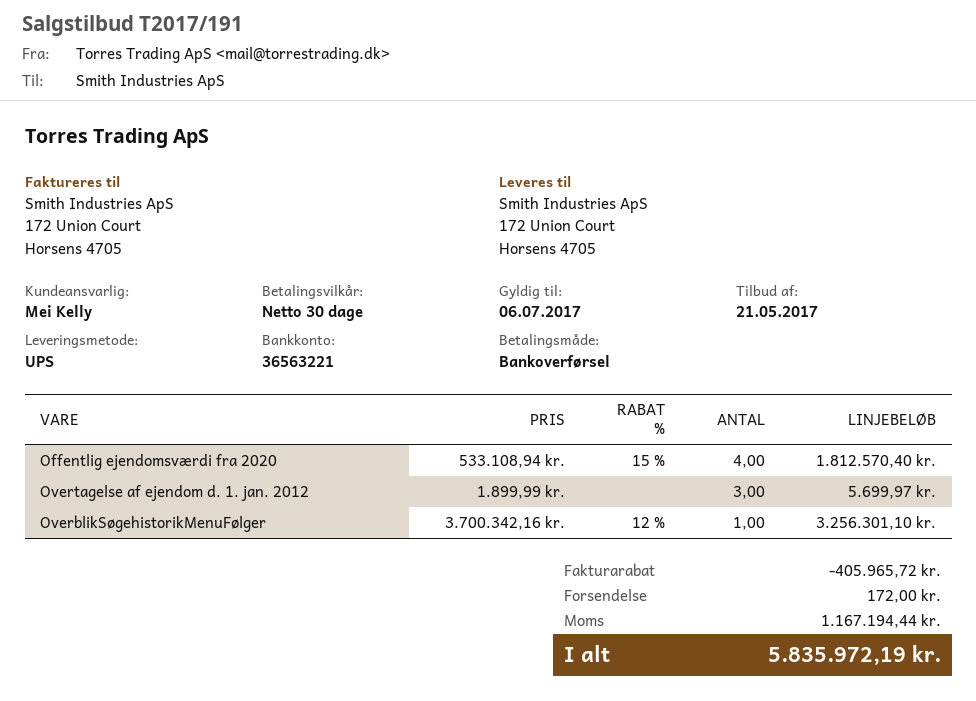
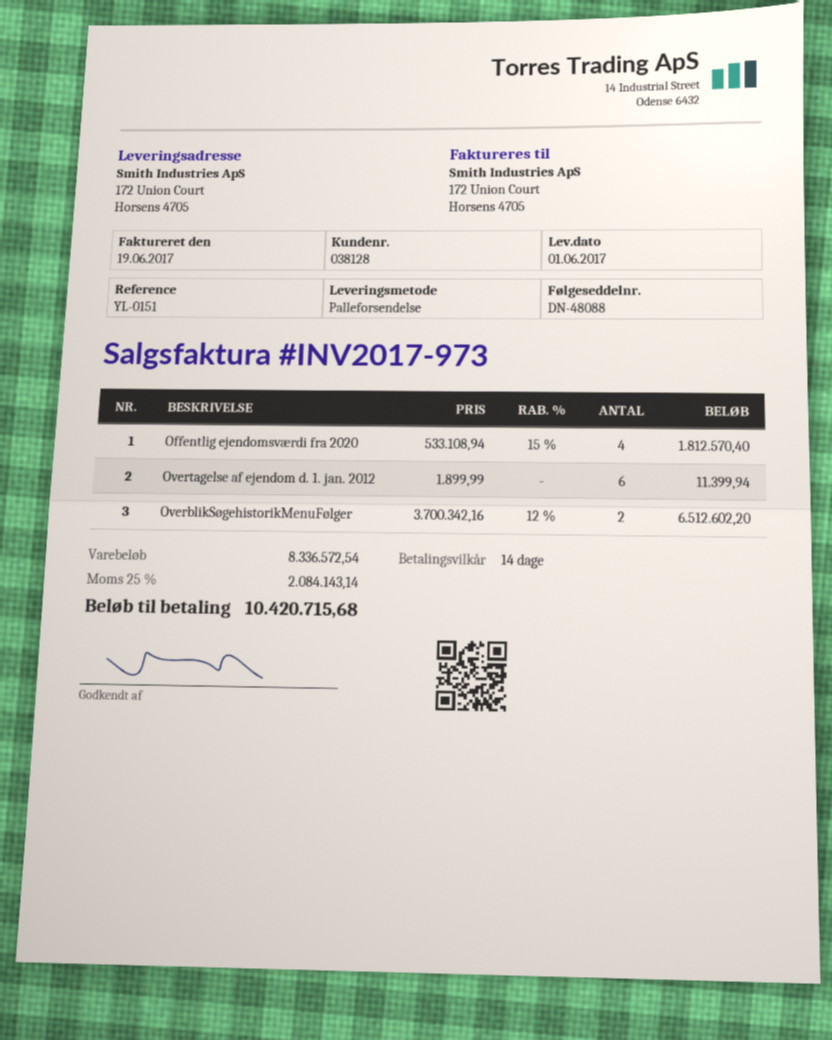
payment terms: 30 days -> 14 days
shipping method: UPS -> pallet freight
Overtagelse af ejendom d. 1. jan. 2012: 3 x 1899.99 = 5699.97 -> 6 x 1899.99 = 11399.94
OverblikSøgehistorikMenuFølger: 1 x 3700342.16 - 12% = 3256301.10 -> 2 x 3700342.16 - 12% = 6512602.20
discount: 405965.72 -> none
shipping: 172.00 -> none
tax: 1167194.44 -> 2084143.14
total: 5835972.19 -> 10420715.68

